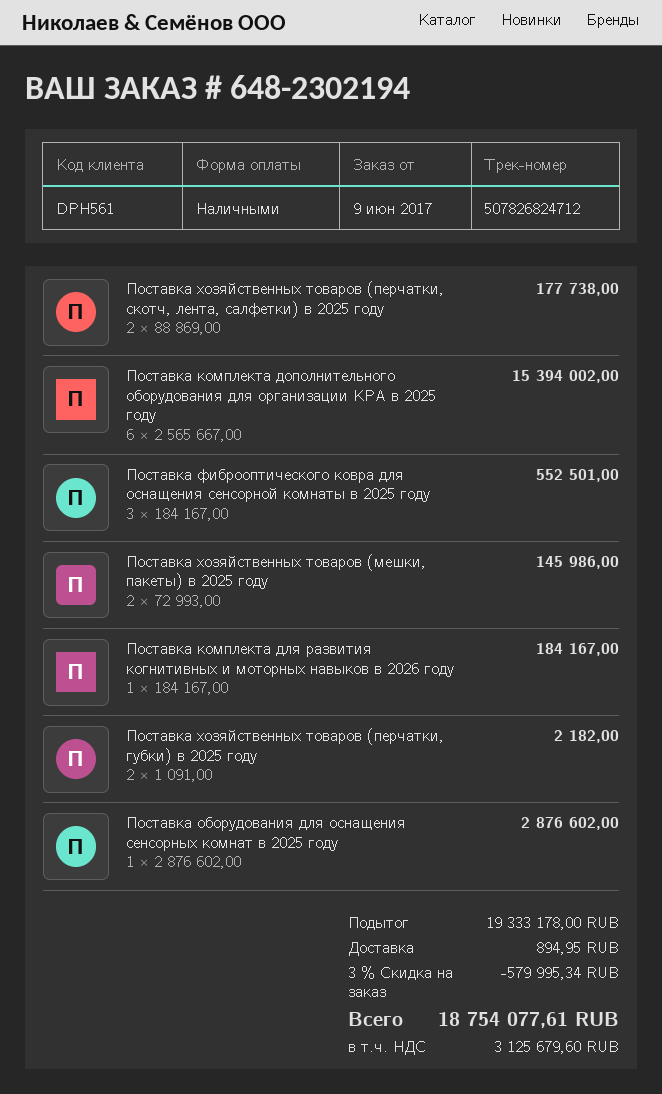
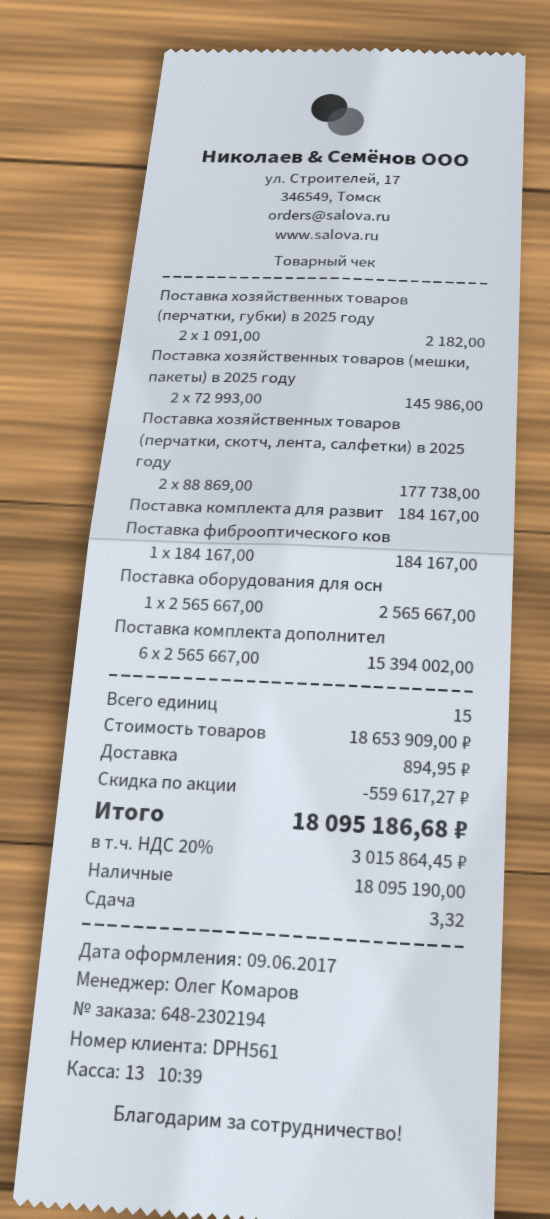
Поставка фиброоптического ковра для оснащения сенсорной комнаты в 2025 году: 3 x 184167.00 = 552501.00 -> 1 x 184167.00 = 184167.00
Поставка оборудования для оснащения сенсорных комнат в 2025 году: 1 x 2876602.00 = 2876602.00 -> 1 x 2565667.00 = 2565667.00
subtotal: 19333178.00 -> 18653909.00
discount: 579995.34 -> 559617.27
tax: 3125679.60 -> 3015864.45
total: 18754077.61 -> 18095186.68

